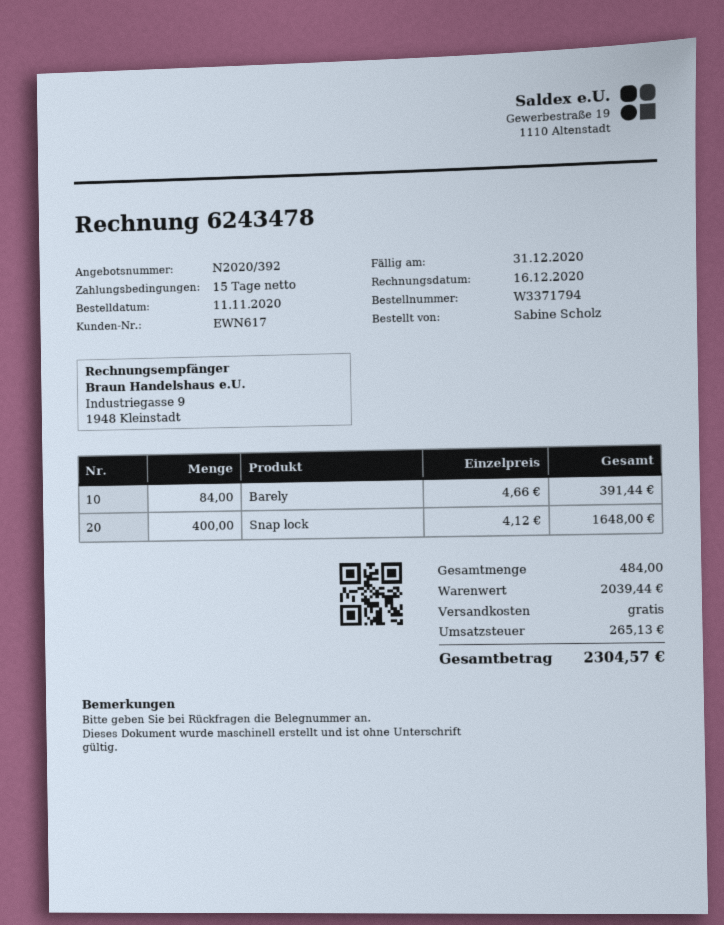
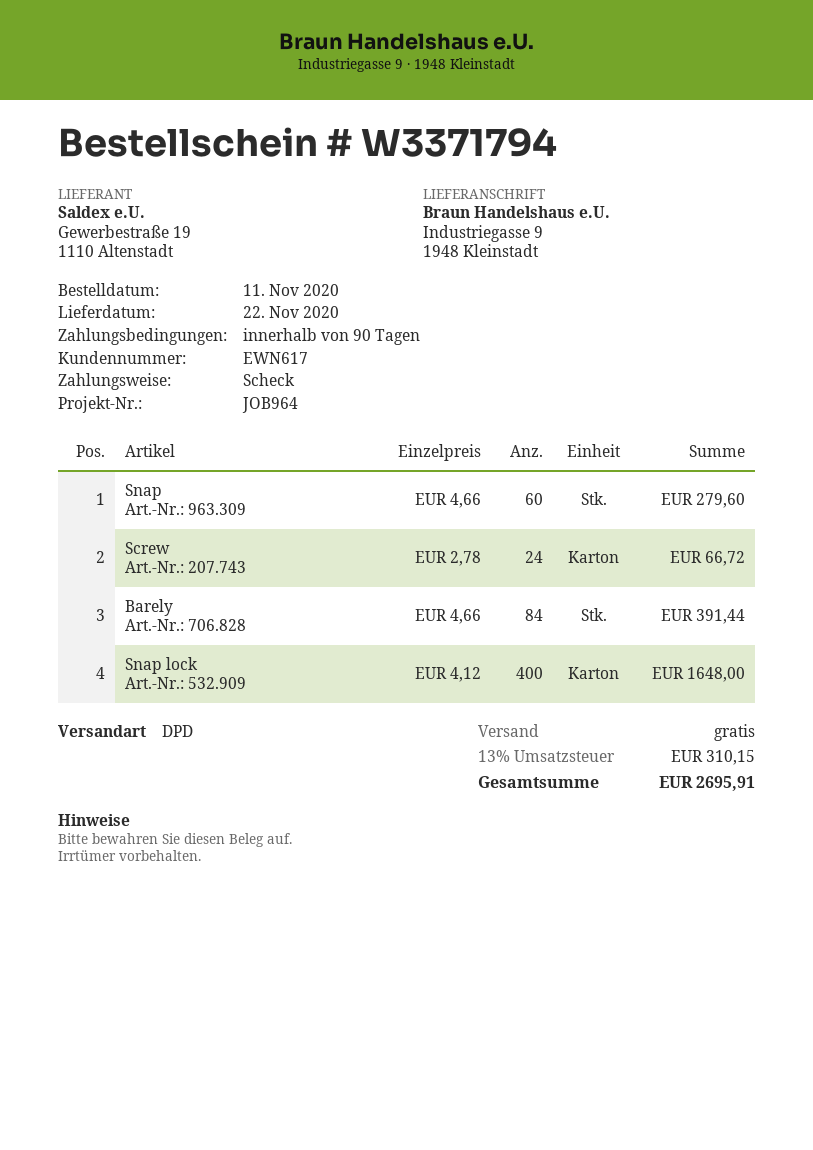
payment terms: 15 days -> 90 days
Snap: none -> 60 x 4.66 = 279.60
Screw: none -> 24 x 2.78 = 66.72
tax: 265.13 -> 310.15
total: 2304.57 -> 2695.91

